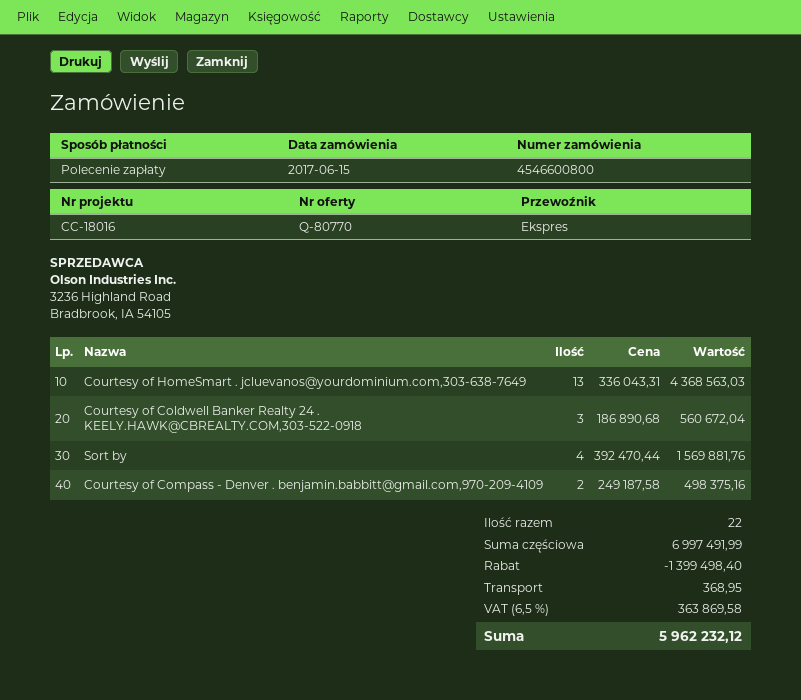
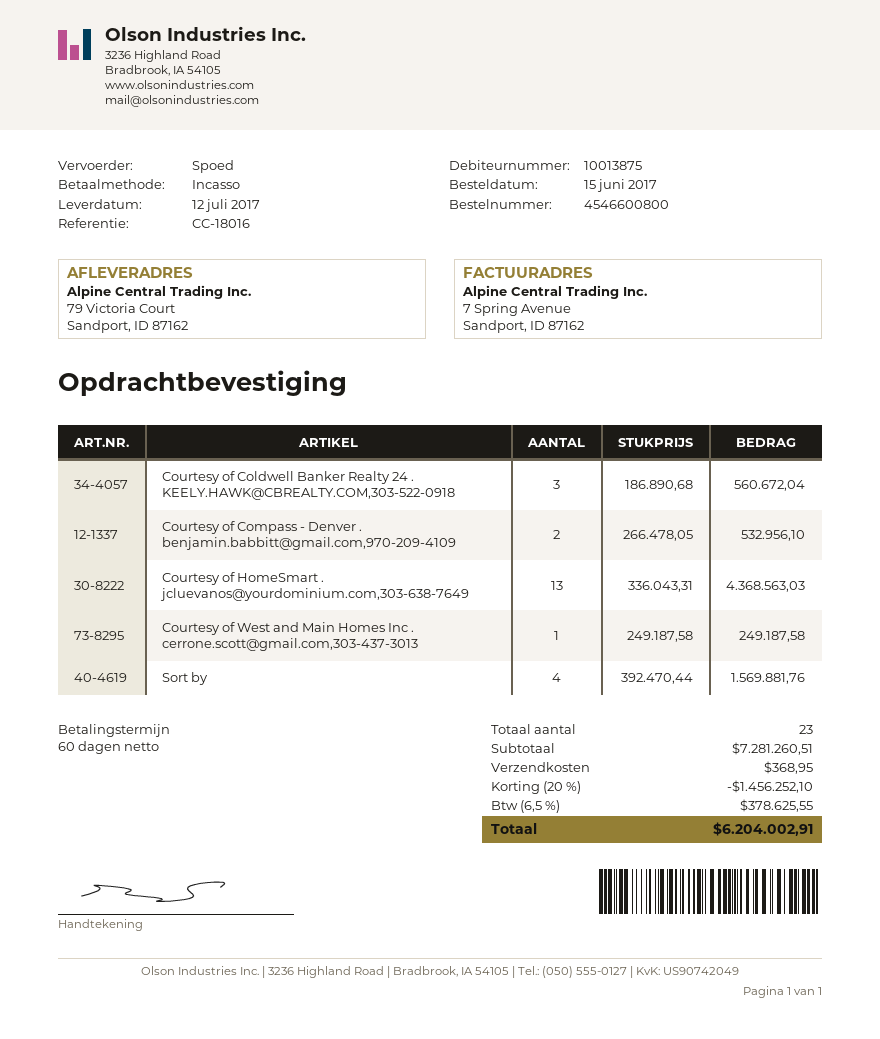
Courtesy of Compass - Denver . benjamin.babbitt@gmail.com,970-209-4109: 2 x 249187.58 = 498375.16 -> 2 x 266478.05 = 532956.10
Courtesy of West and Main Homes Inc . cerrone.scott@gmail.com,303-437-3013: none -> 1 x 249187.58 = 249187.58
total quantity: 22 -> 23
subtotal: 6997491.99 -> 7281260.51
discount: 1399498.40 -> 1456252.10
tax: 6.5% = 363869.58 -> 6.5% = 378625.55
total: 5962232.12 -> 6204002.91

